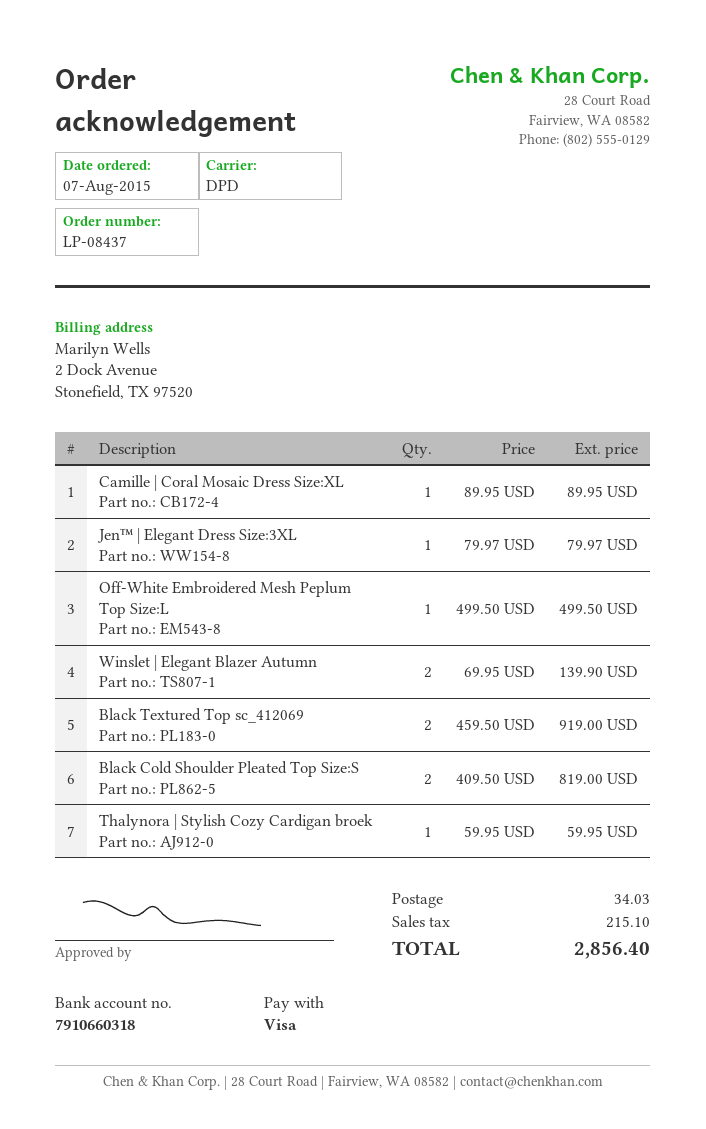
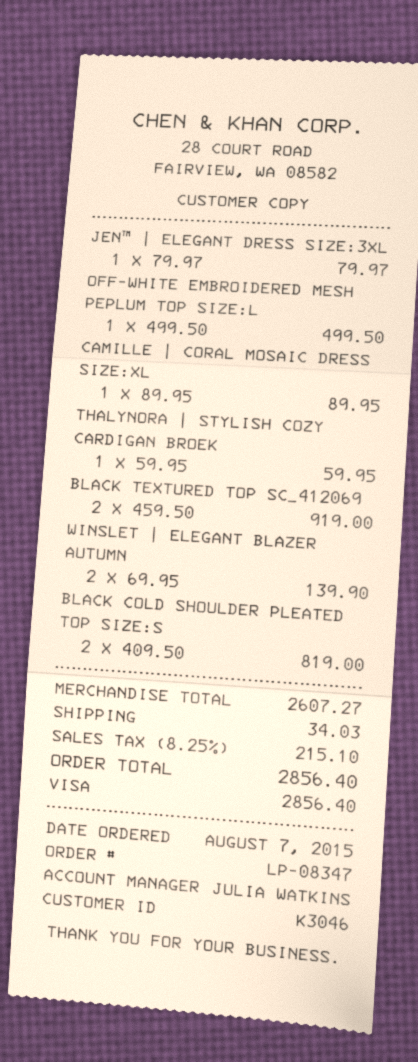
order number: LP-08437 -> LP-08347

